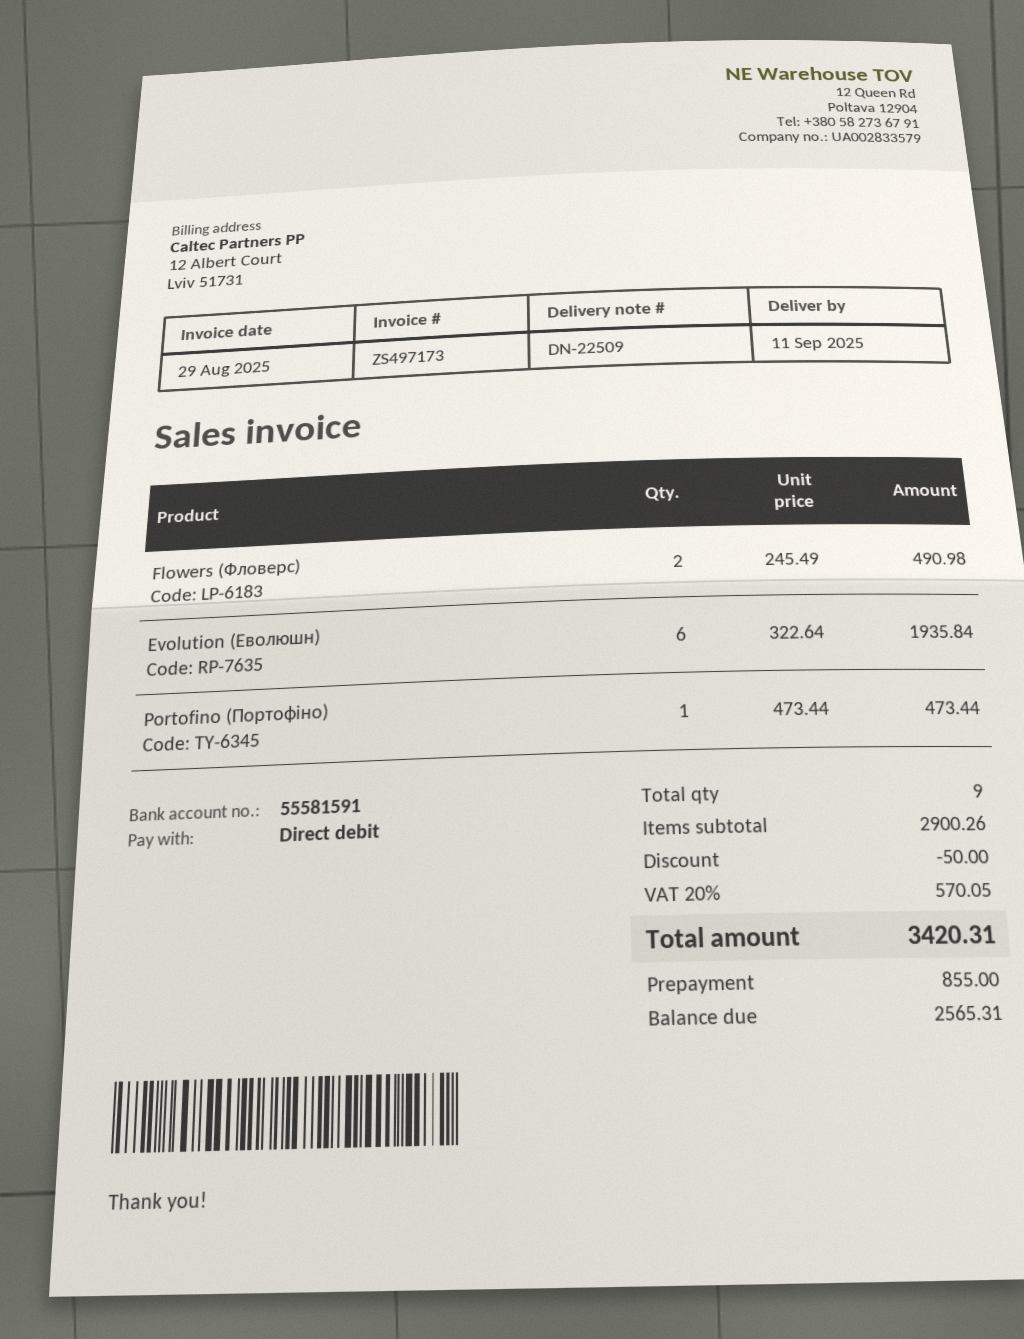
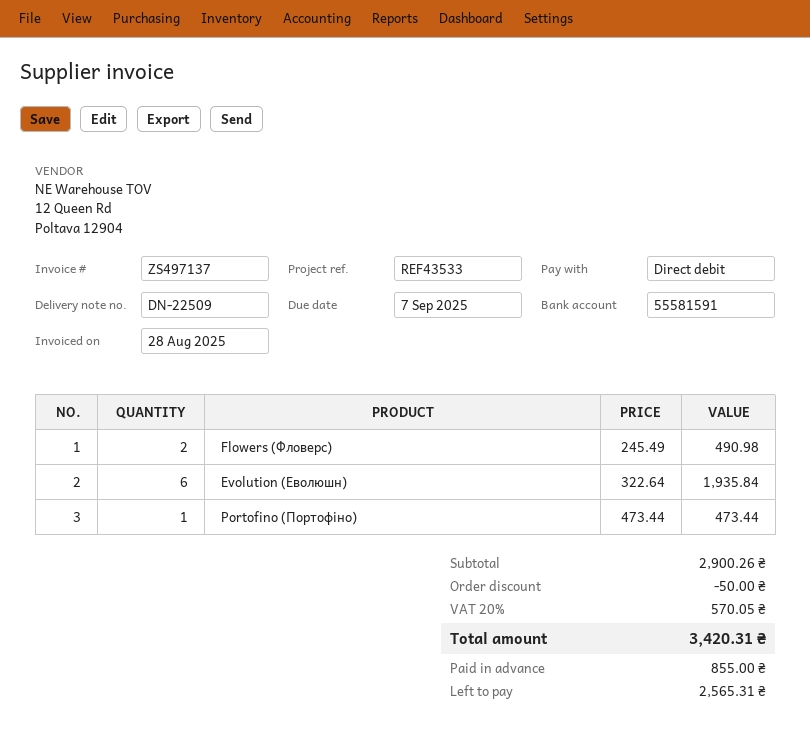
invoice number: ZS497173 -> ZS497137
invoice date: 2025-08-29 -> 2025-08-28

